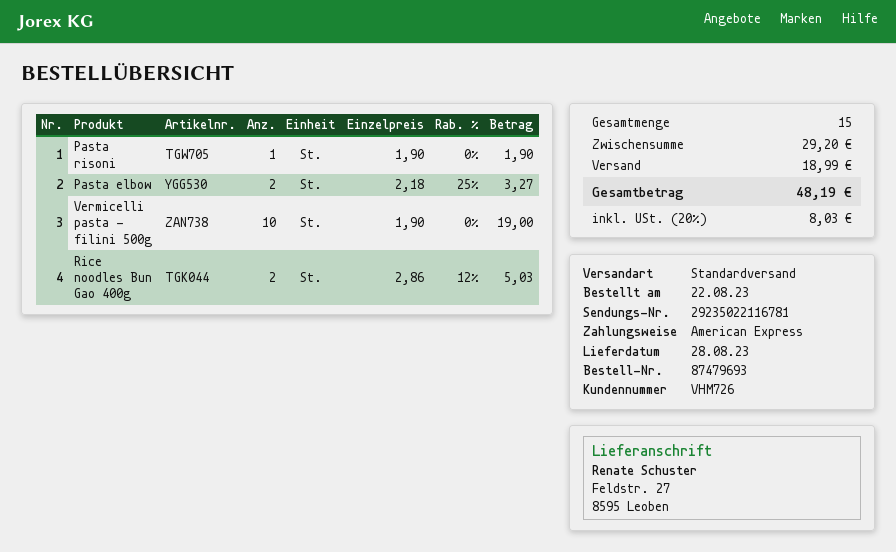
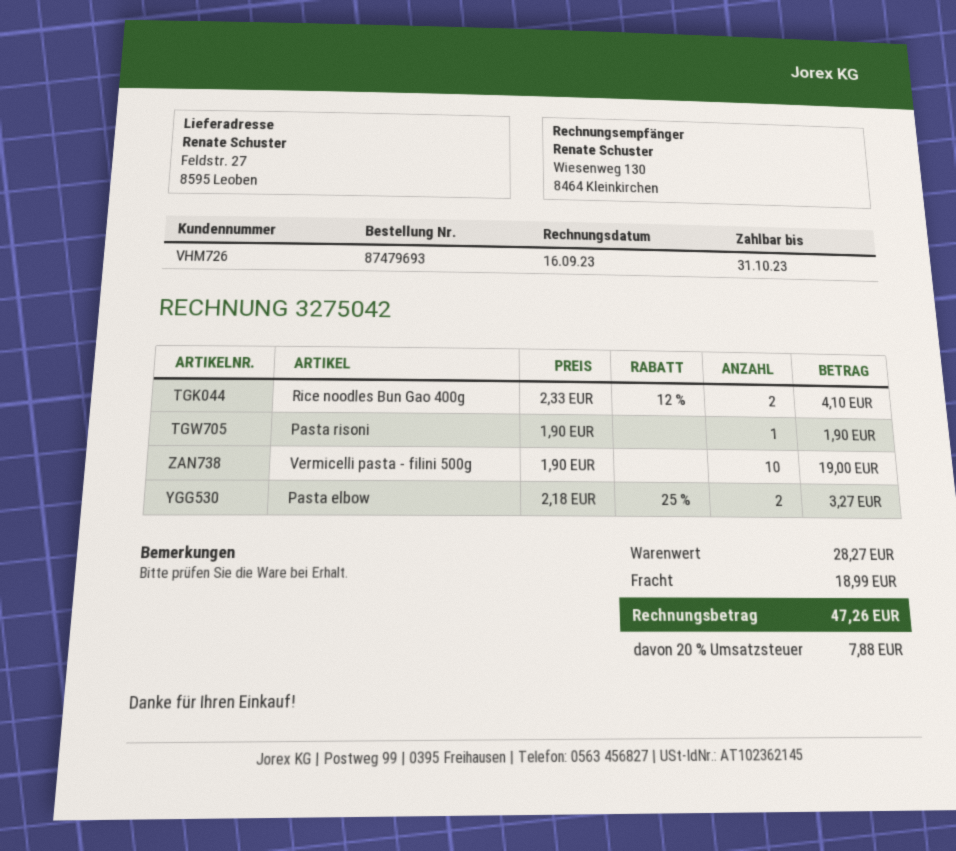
Rice noodles Bun Gao 400g: 2 x 2.86 - 12% = 5.03 -> 2 x 2.33 - 12% = 4.10
subtotal: 29.20 -> 28.27
tax: 20% = 8.03 -> 20% = 7.88
total: 48.19 -> 47.26

